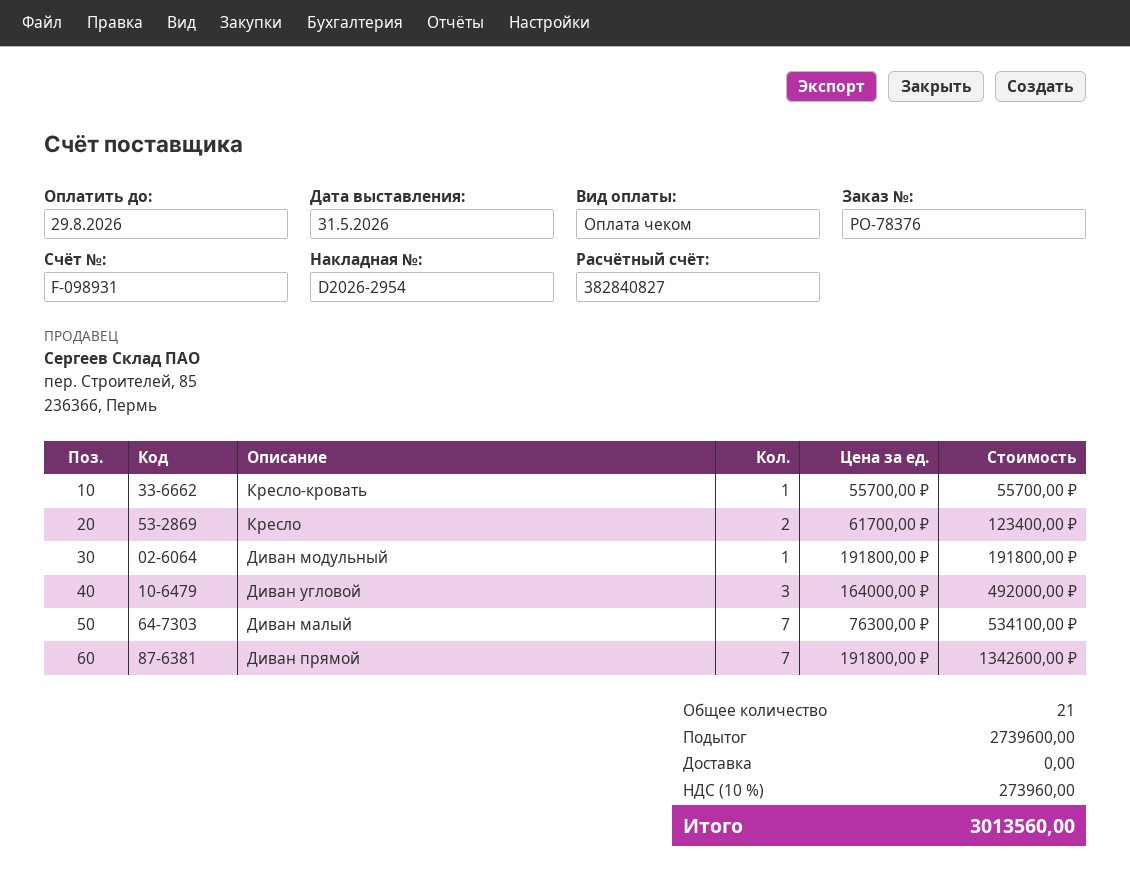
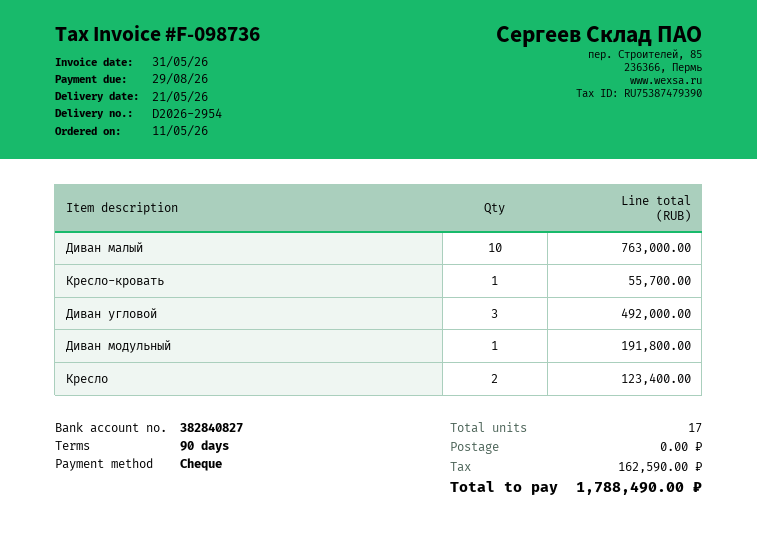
invoice number: F-098931 -> F-098736
Диван малый: 7 for 534100.00 -> 10 for 763000.00
Диван прямой: 7 for 1342600.00 -> none
total quantity: 21 -> 17
tax: 273960.00 -> 162590.00
total: 3013560.00 -> 1788490.00

